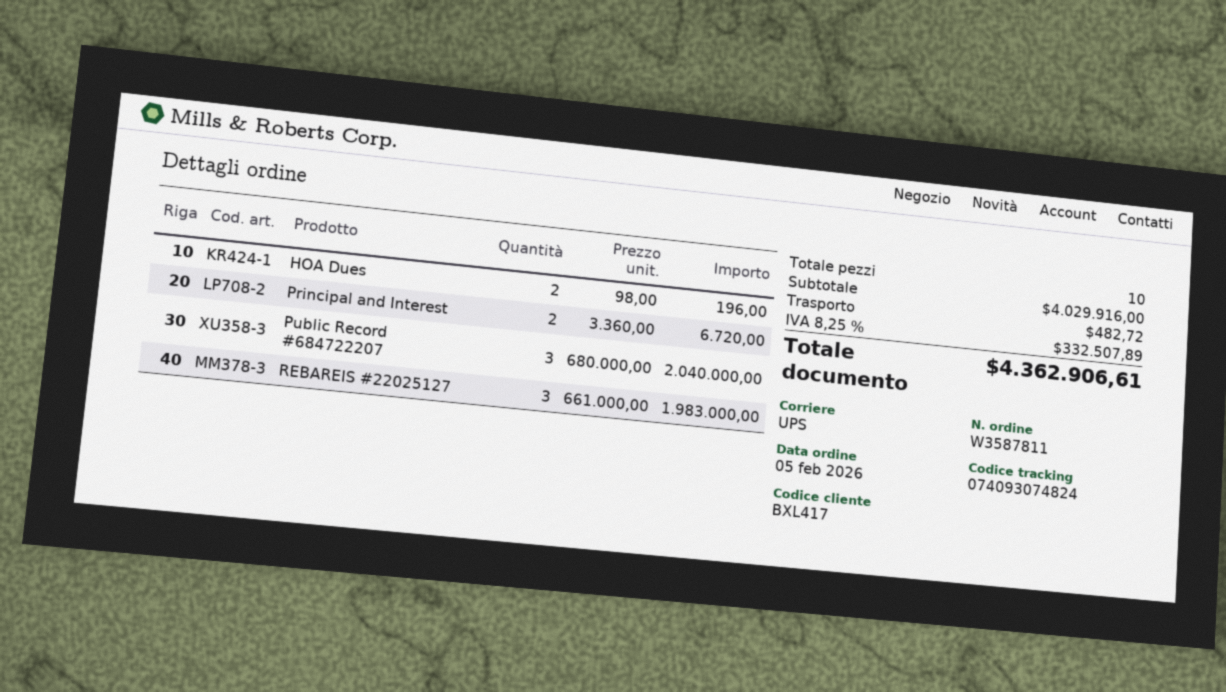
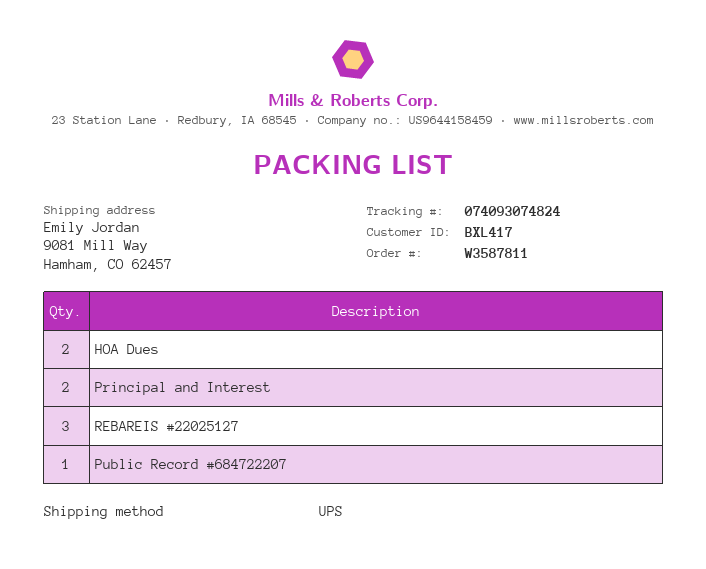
Public Record #684722207: 3 -> 1

